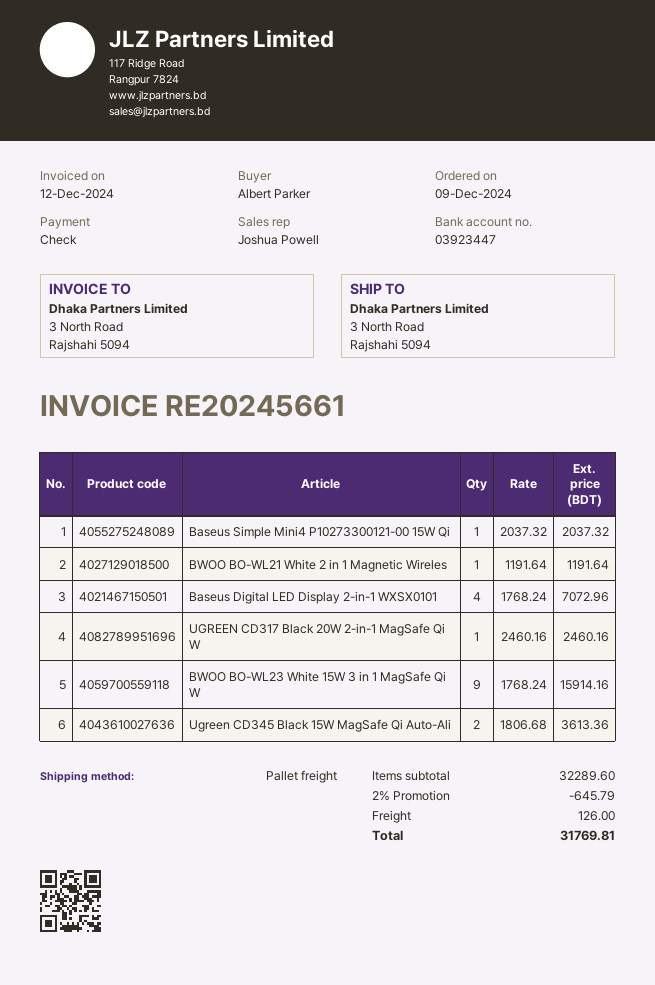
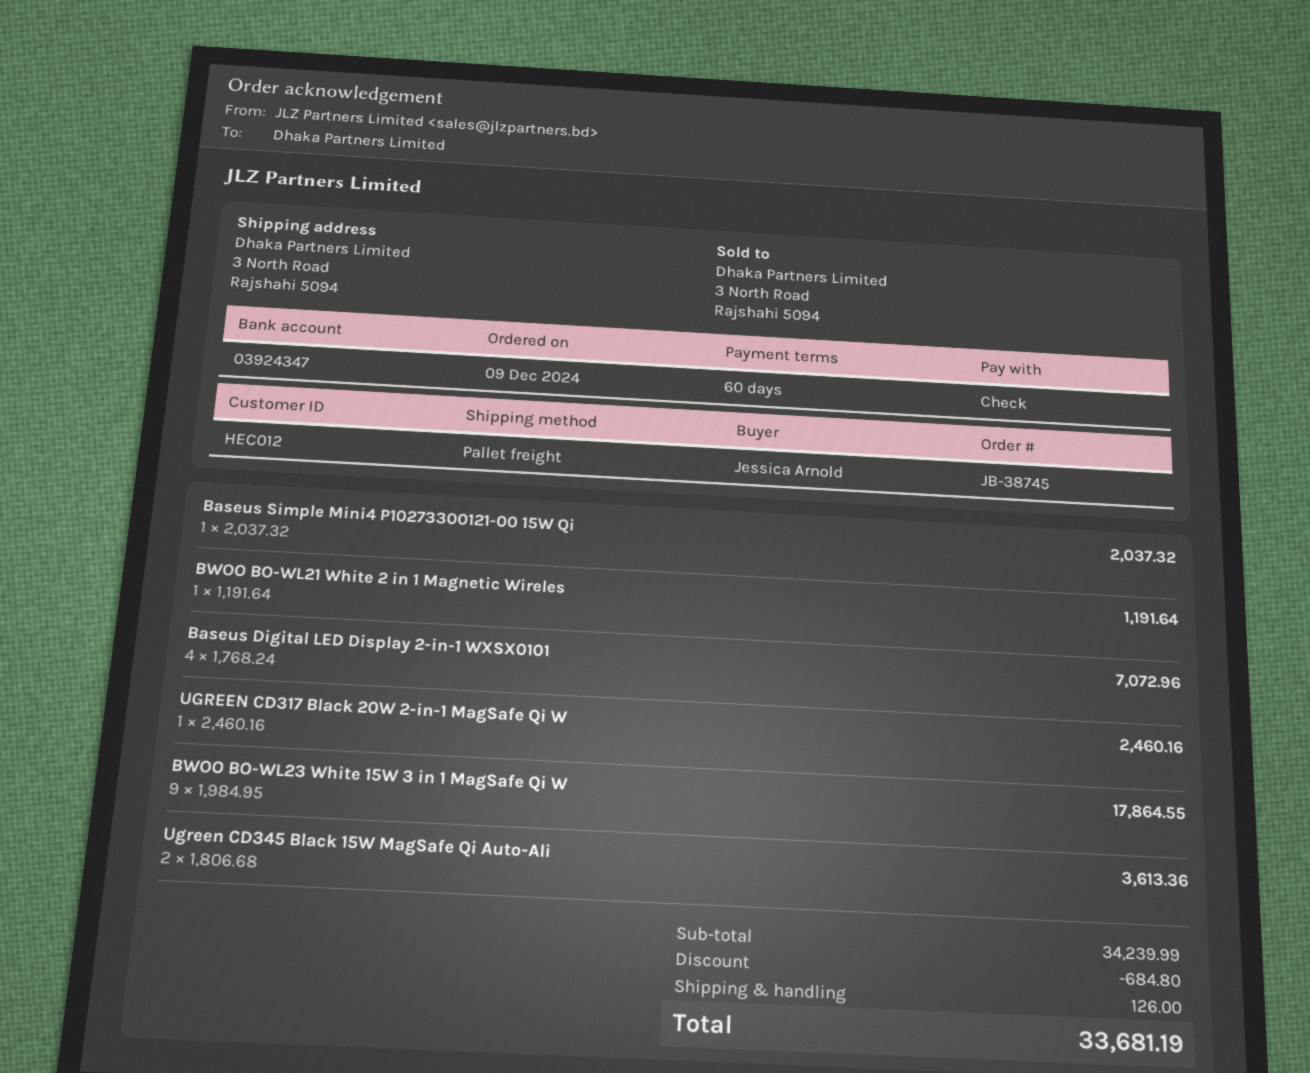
ordered by: Albert Parker -> Jessica Arnold
bank account: 03923447 -> 03924347
BWOO BO-WL23 White 15W 3 in 1 MagSafe Qi W: 9 x 1768.24 = 15914.16 -> 9 x 1984.95 = 17864.55
subtotal: 32289.60 -> 34239.99
discount: 645.79 -> 684.80
total: 31769.81 -> 33681.19

